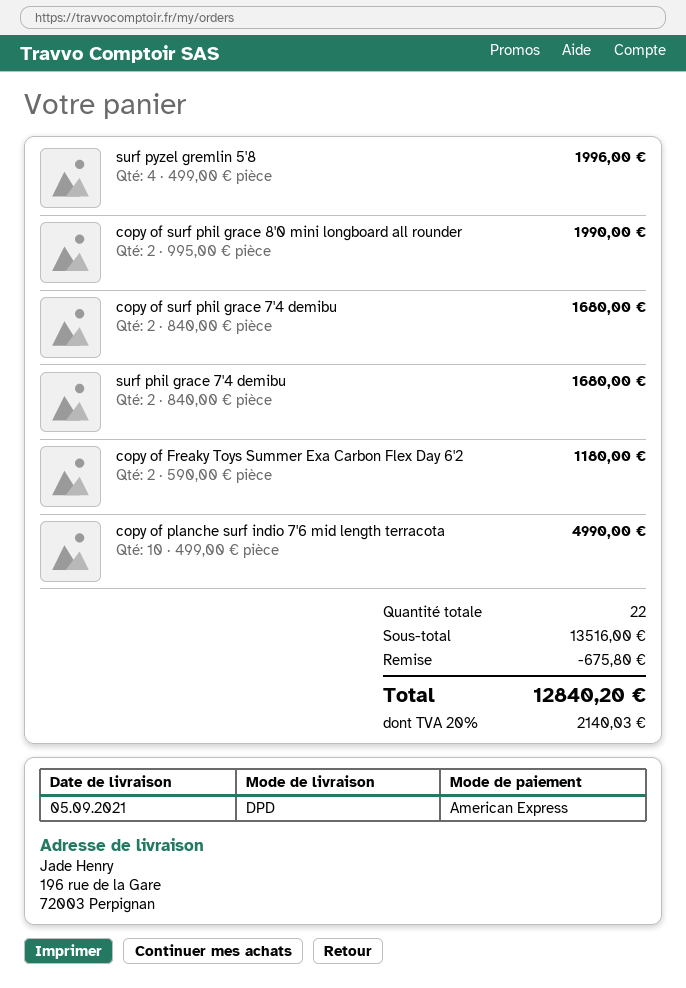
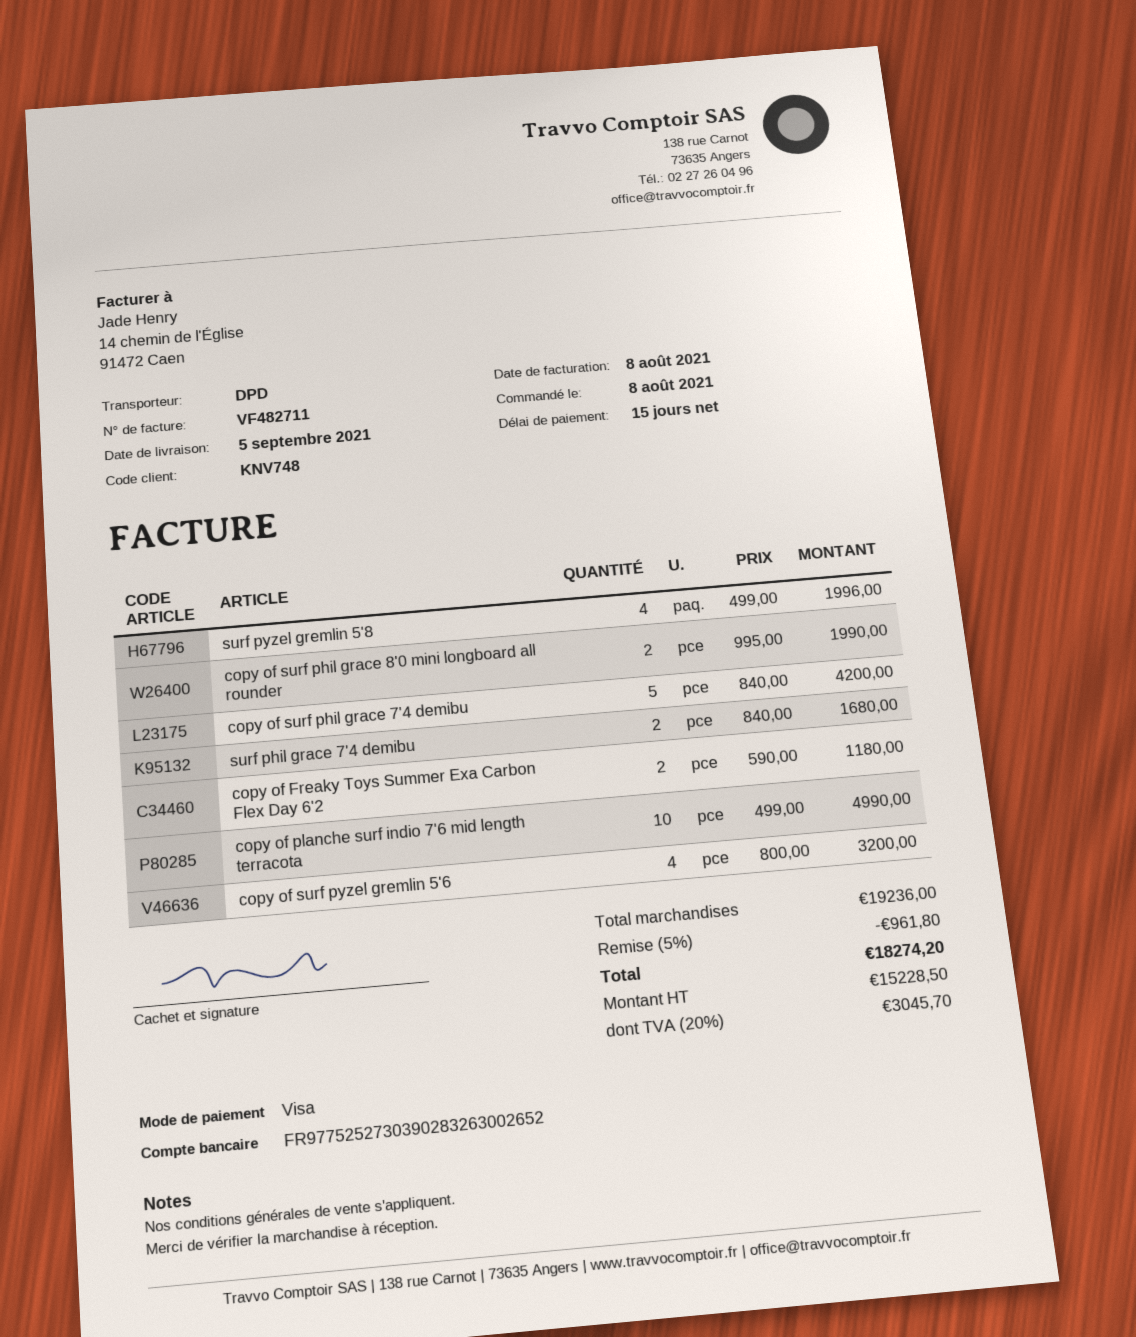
payment method: American Express -> Visa
copy of surf phil grace 7'4 demibu: 2 x 840.00 = 1680.00 -> 5 x 840.00 = 4200.00
copy of surf pyzel gremlin 5'6: none -> 4 x 800.00 = 3200.00
subtotal: 13516.00 -> 19236.00
discount: 675.80 -> 961.80
tax: 20% = 2140.03 -> 20% = 3045.70
total: 12840.20 -> 18274.20

